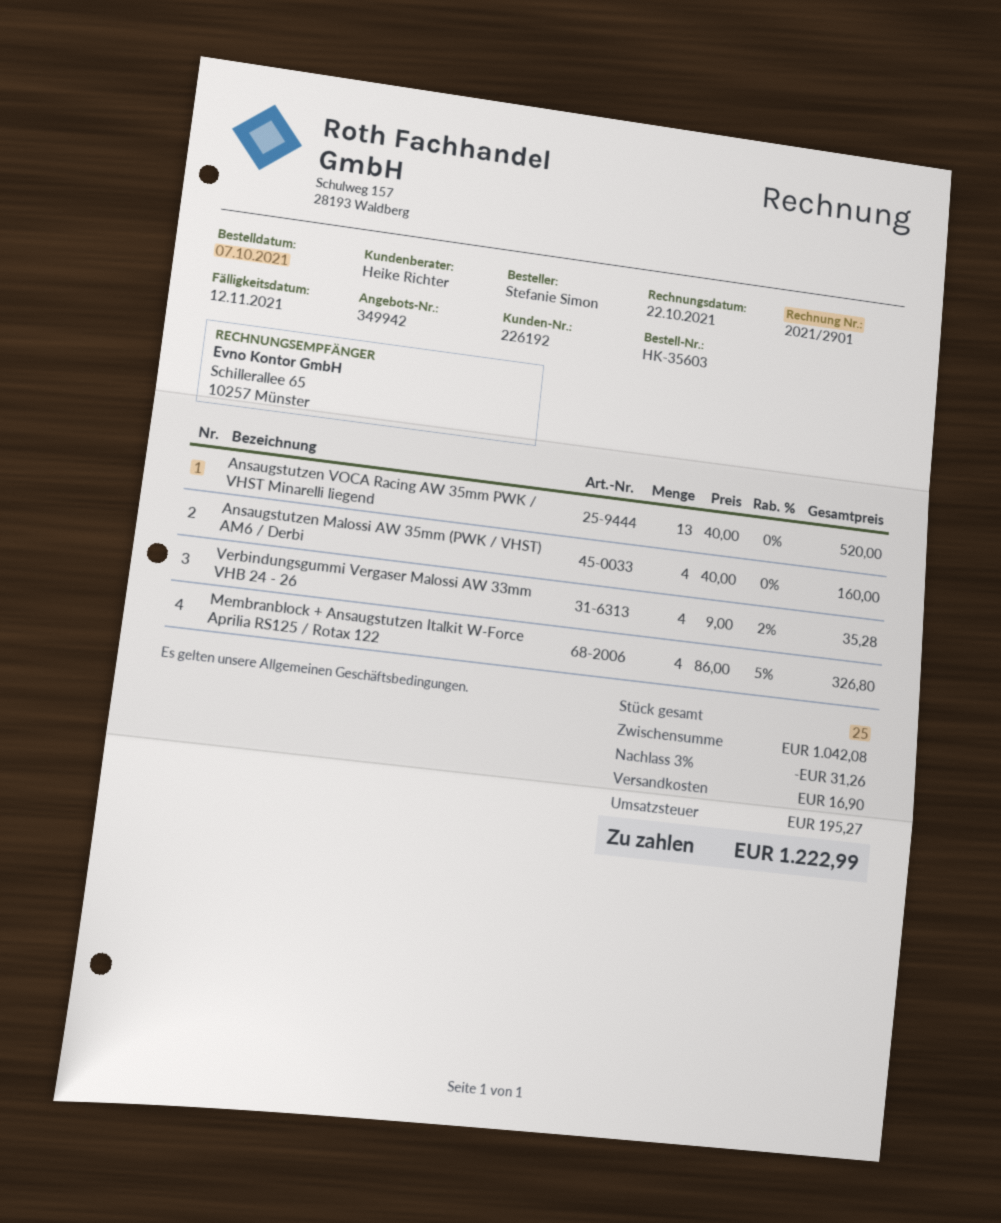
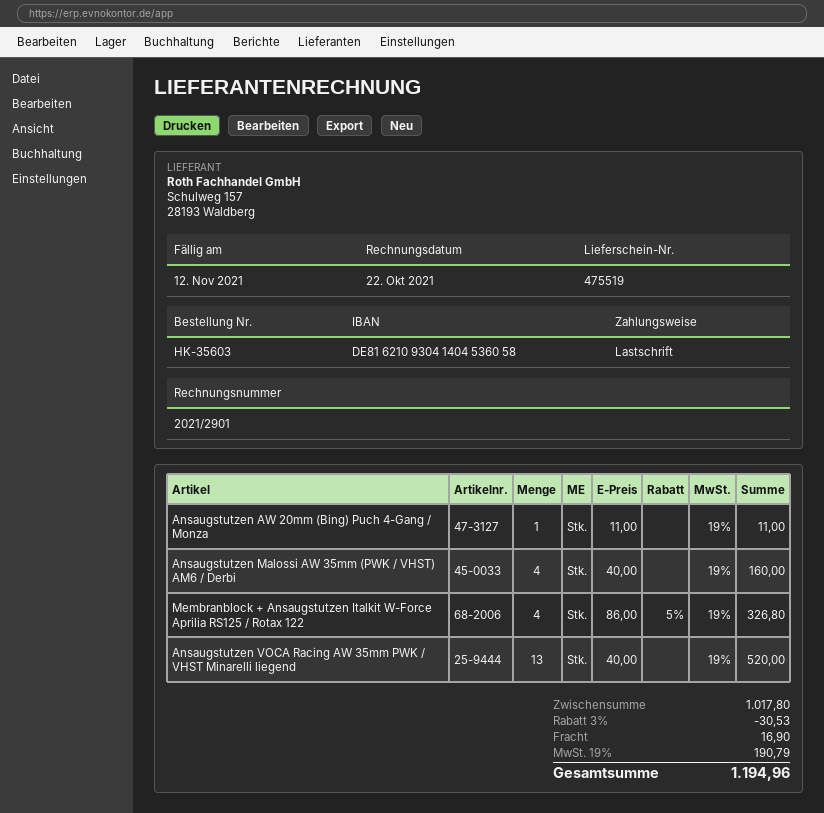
Verbindungsgummi Vergaser Malossi AW 33mm VHB 24 - 26: 4 x 9.00 - 2% = 35.28 -> none
Ansaugstutzen AW 20mm (Bing) Puch 4-Gang / Monza: none -> 1 x 11.00 = 11.00
subtotal: 1042.08 -> 1017.80
discount: 3% = 31.26 -> 3% = 30.53
tax: 195.27 -> 190.79
total: 1222.99 -> 1194.96

